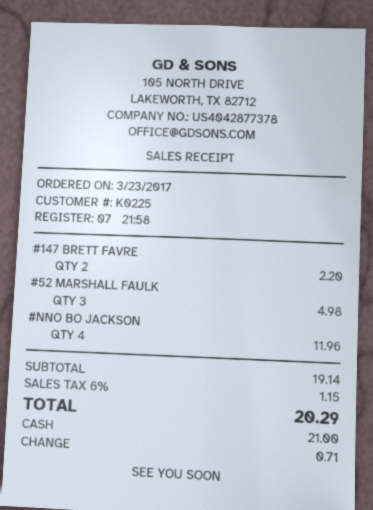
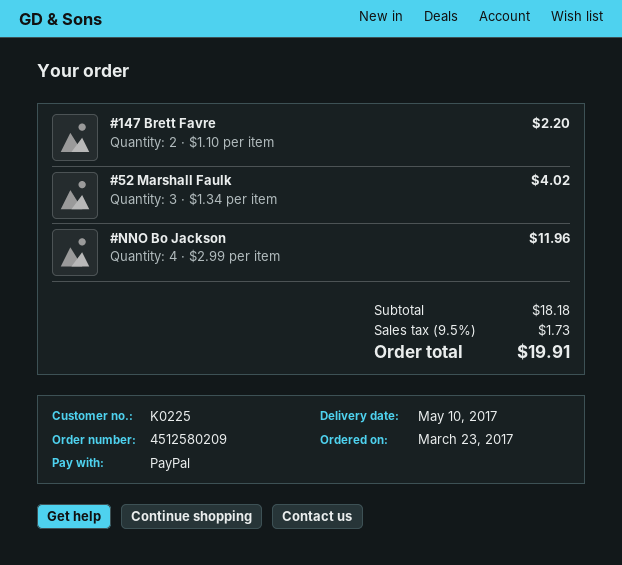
payment method: cash -> PayPal
#52 MARSHALL FAULK: 3 for 4.98 -> 3 for 4.02
subtotal: 19.14 -> 18.18
tax: 6% = 1.15 -> 9.5% = 1.73
total: 20.29 -> 19.91

